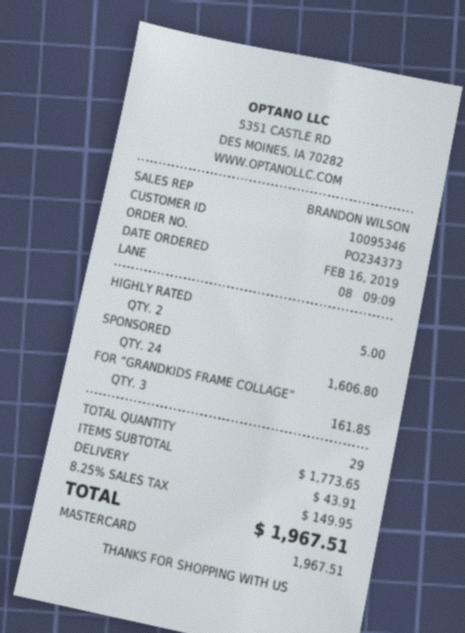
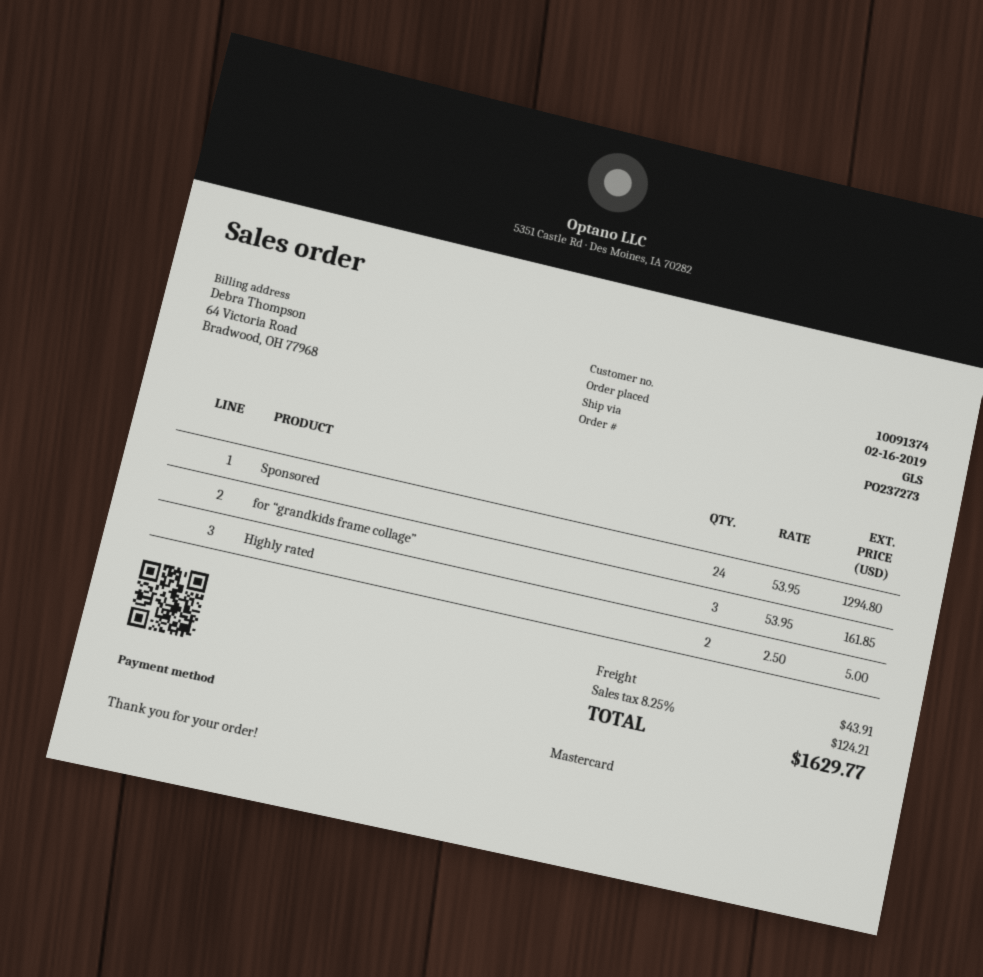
order number: PO234373 -> PO237273
customer number: 10095346 -> 10091374
SPONSORED: 24 for 1606.80 -> 24 for 1294.80
tax: 8.25% = 149.95 -> 8.25% = 124.21
total: 1967.51 -> 1629.77

